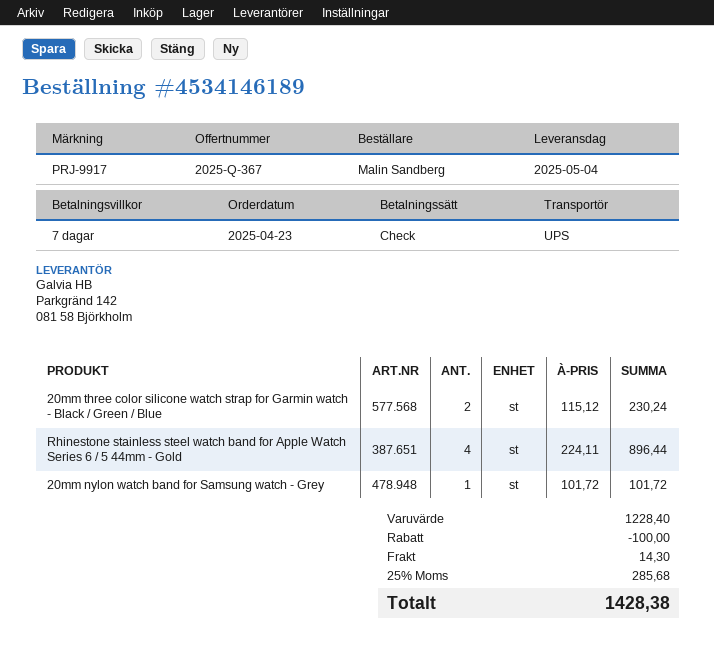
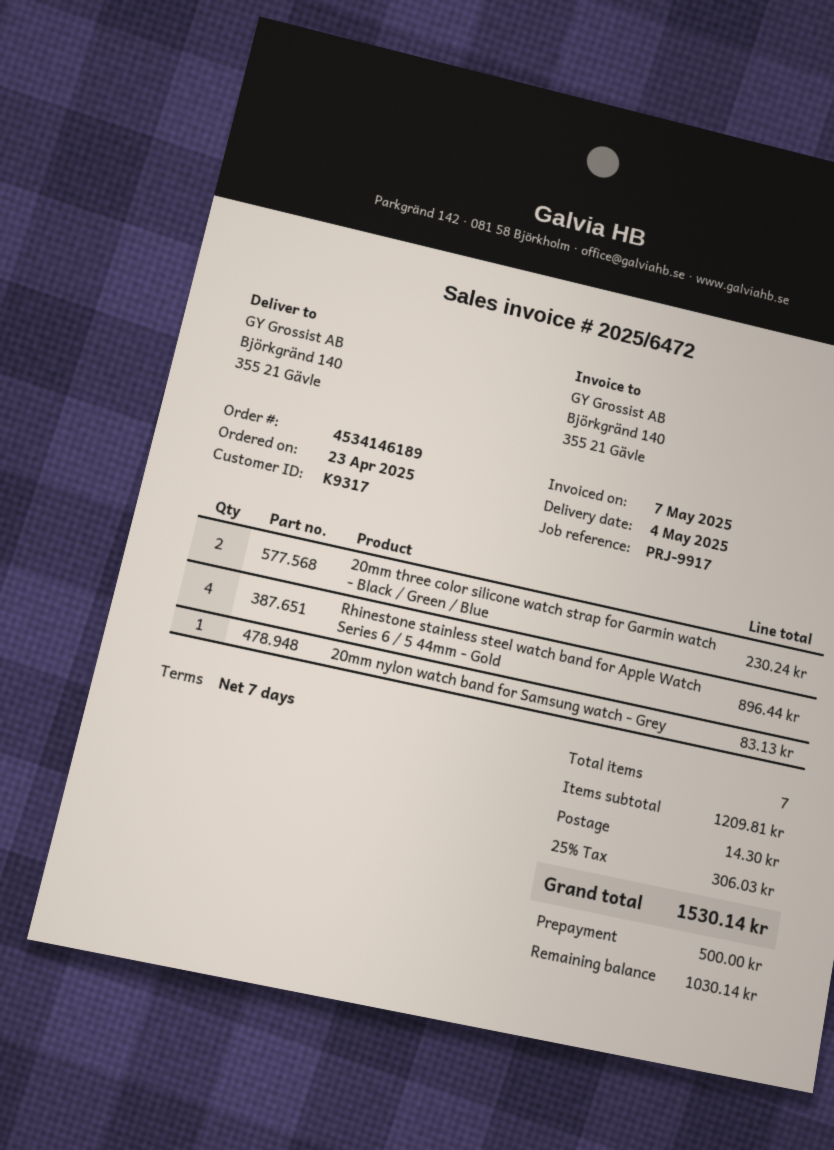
20mm nylon watch band for Samsung watch - Grey: 1 for 101.72 -> 1 for 83.13
subtotal: 1228.40 -> 1209.81
discount: 100.00 -> none
tax: 25% = 285.68 -> 25% = 306.03
total: 1428.38 -> 1530.14

